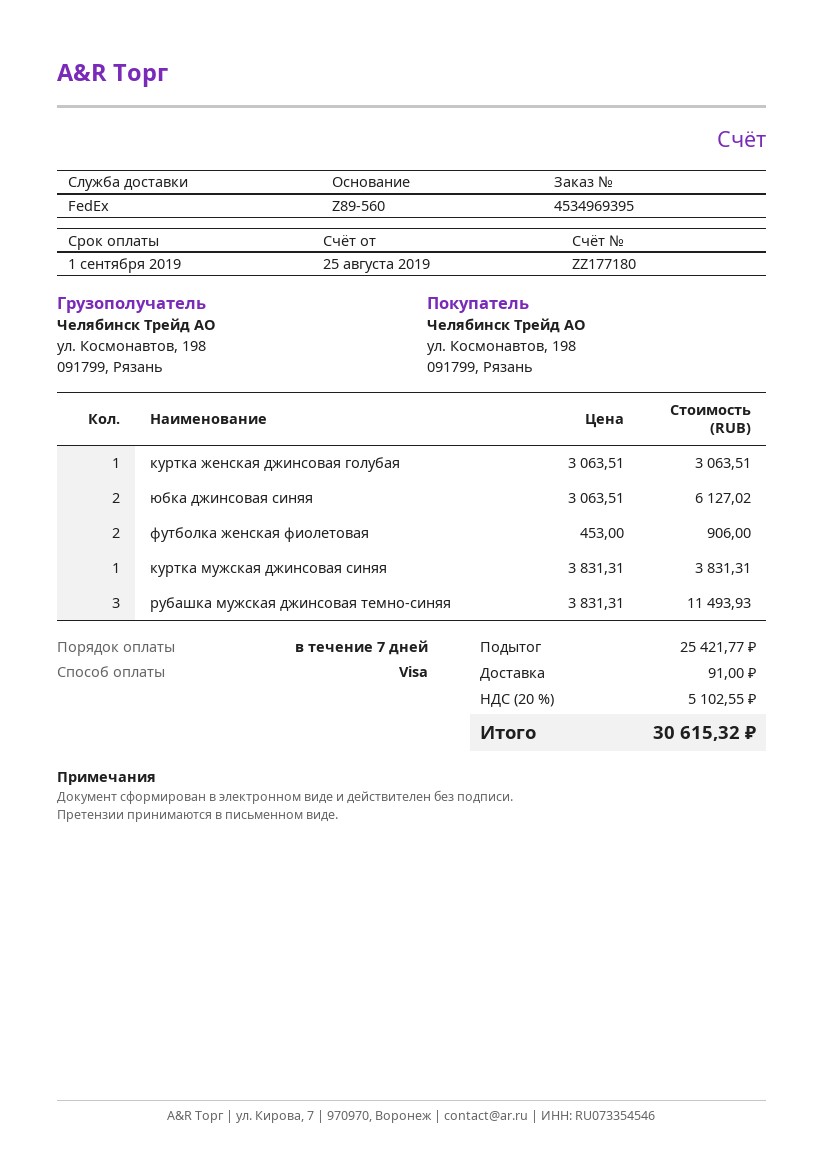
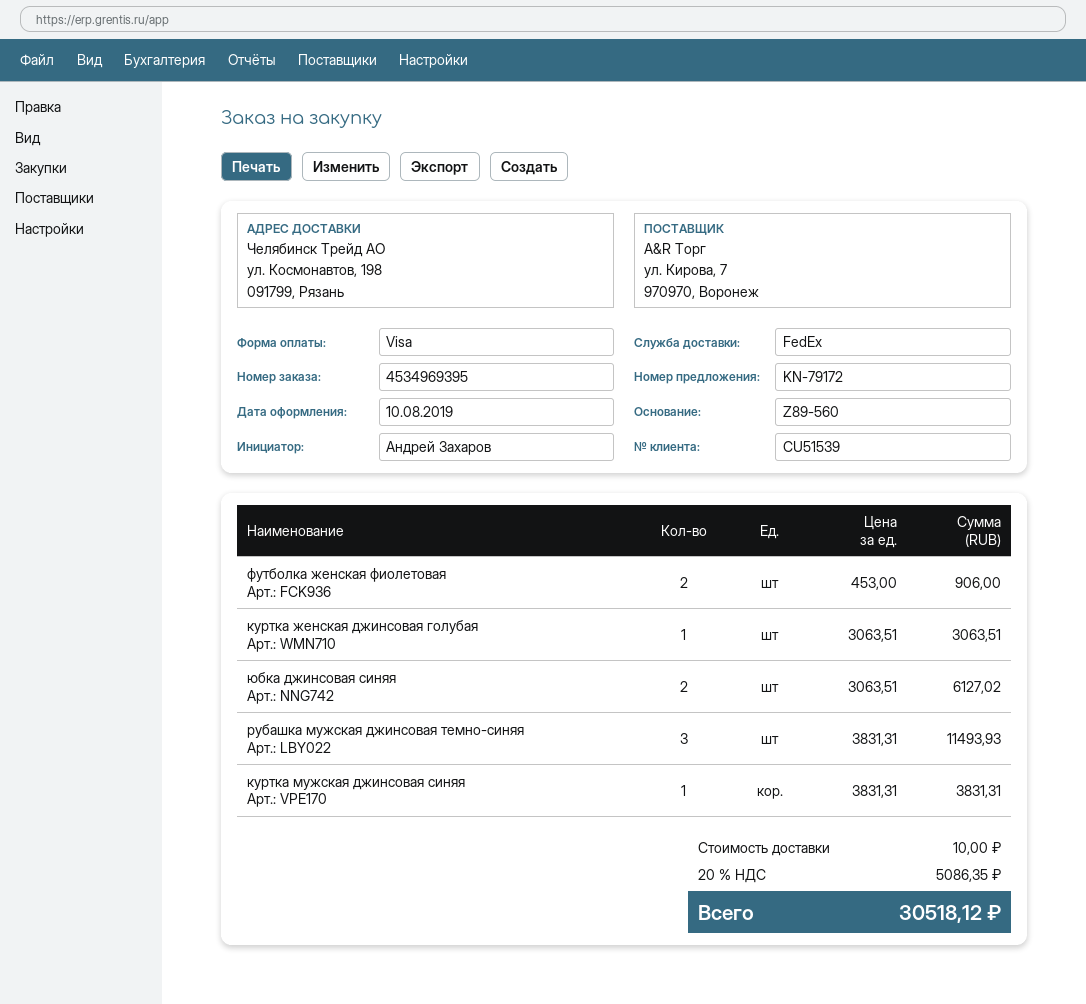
shipping: 91.00 -> 10.00
tax: 20% = 5102.55 -> 20% = 5086.35
total: 30615.32 -> 30518.12

